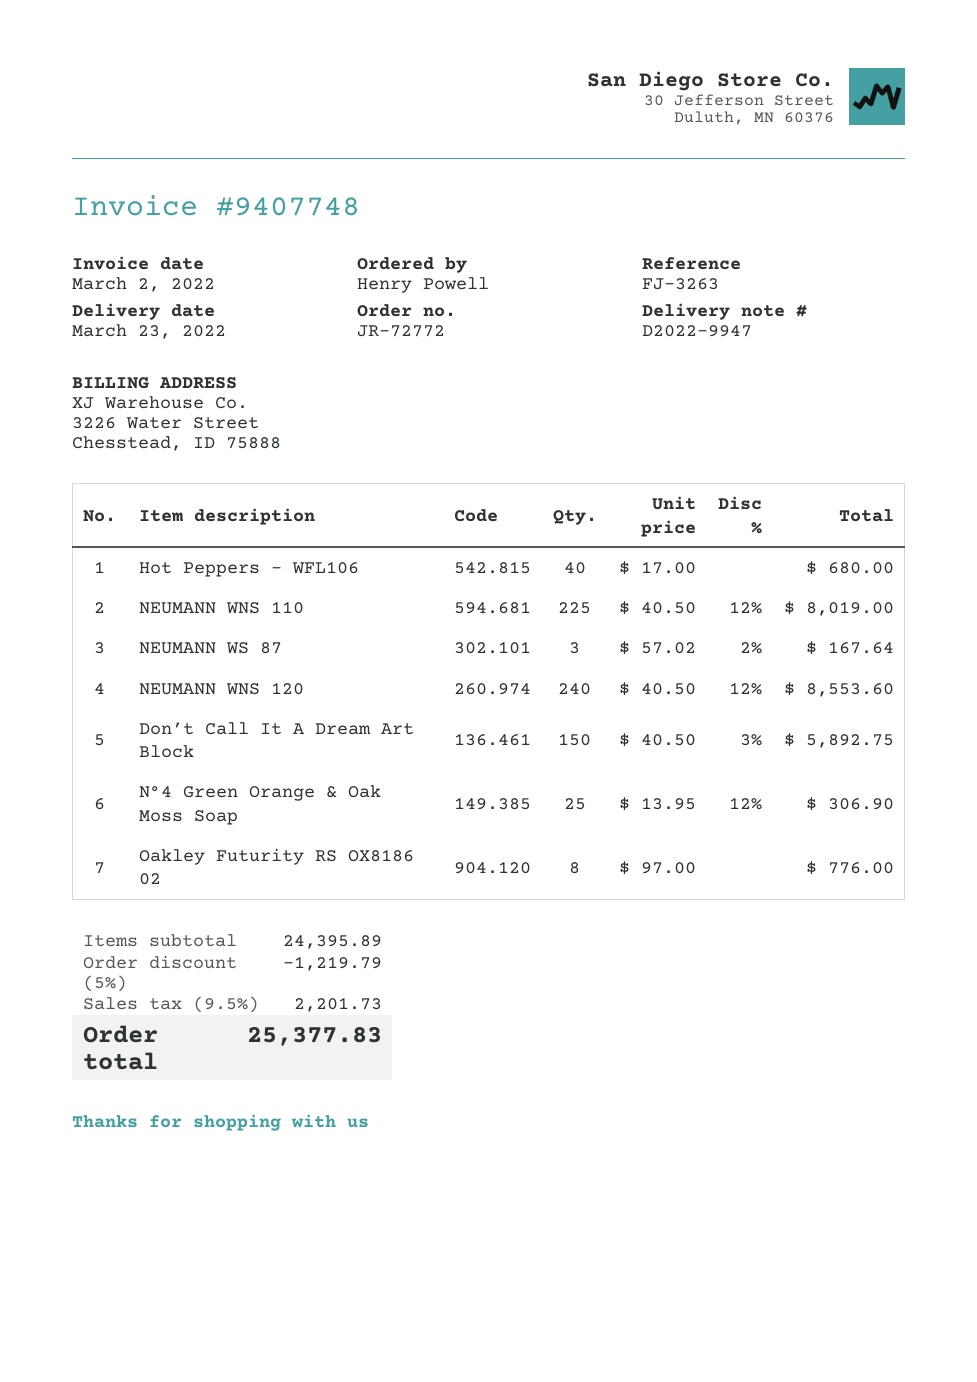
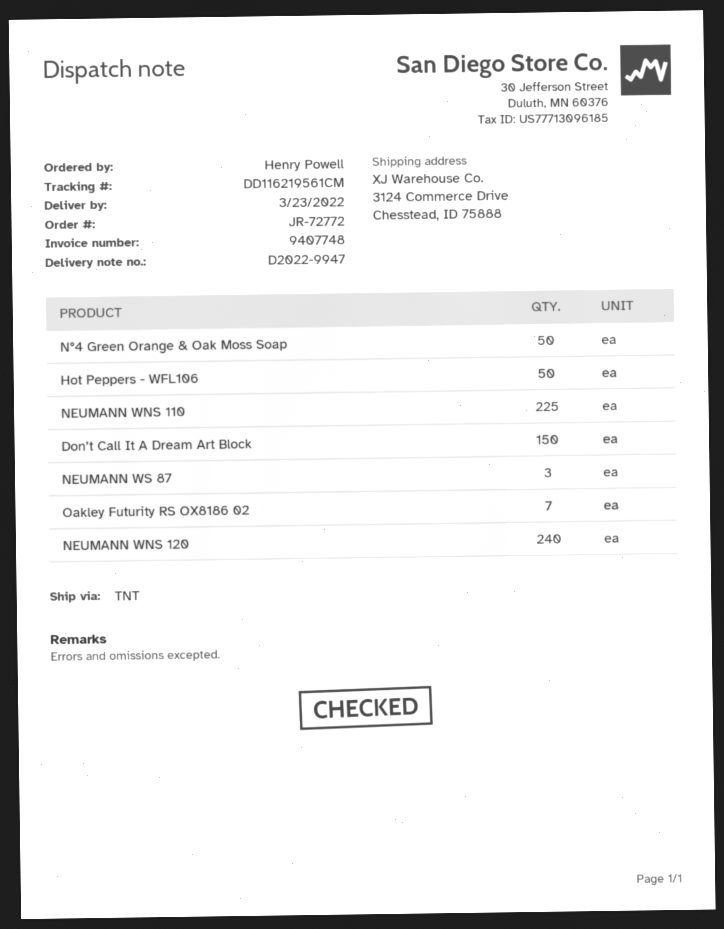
Hot Peppers - WFL106: 40 -> 50
N°4 Green Orange & Oak Moss Soap: 25 -> 50
Oakley Futurity RS OX8186 02: 8 -> 7

